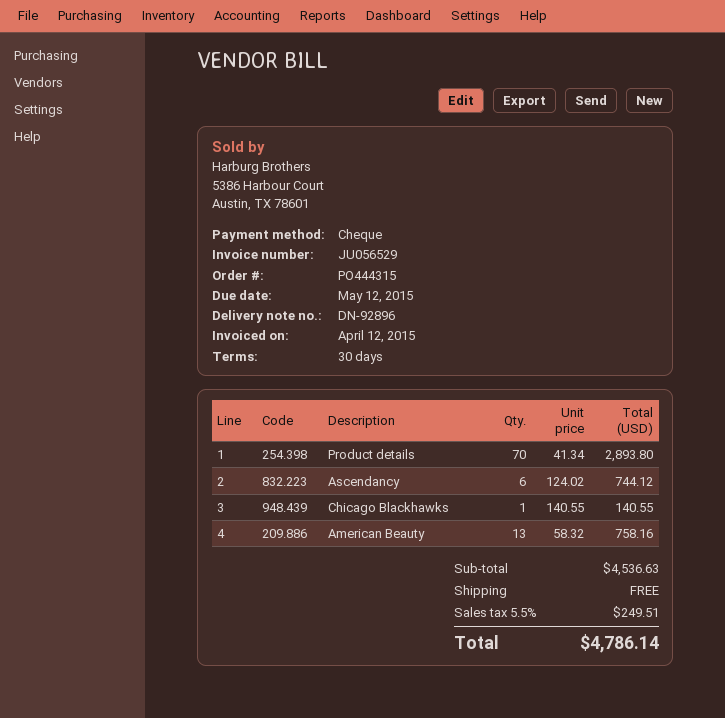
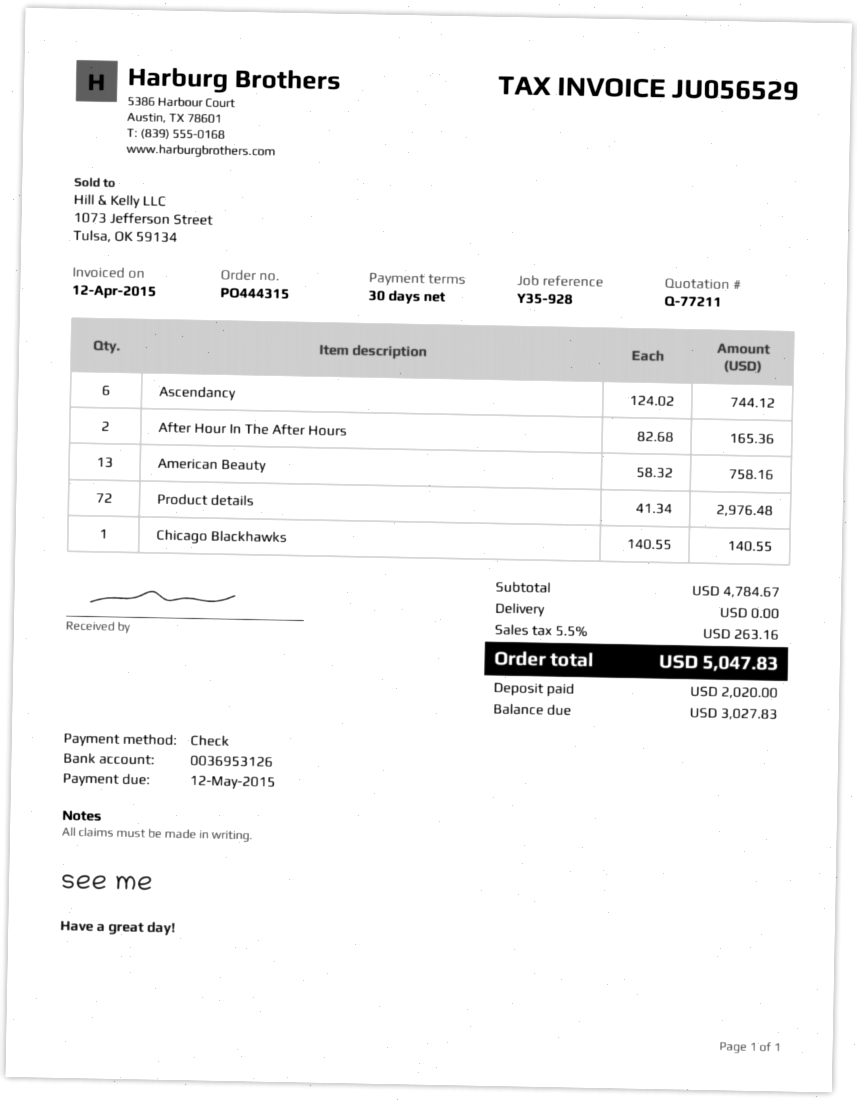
Product details: 70 x 41.34 = 2893.80 -> 72 x 41.34 = 2976.48
After Hour In The After Hours: none -> 2 x 82.68 = 165.36
subtotal: 4536.63 -> 4784.67
tax: 5.5% = 249.51 -> 5.5% = 263.16
total: 4786.14 -> 5047.83

